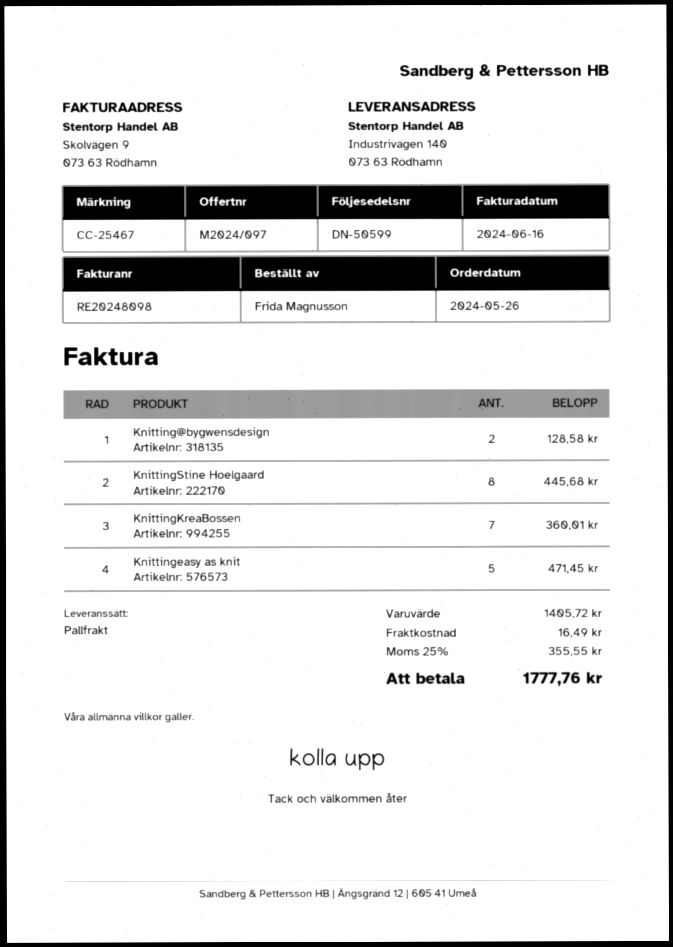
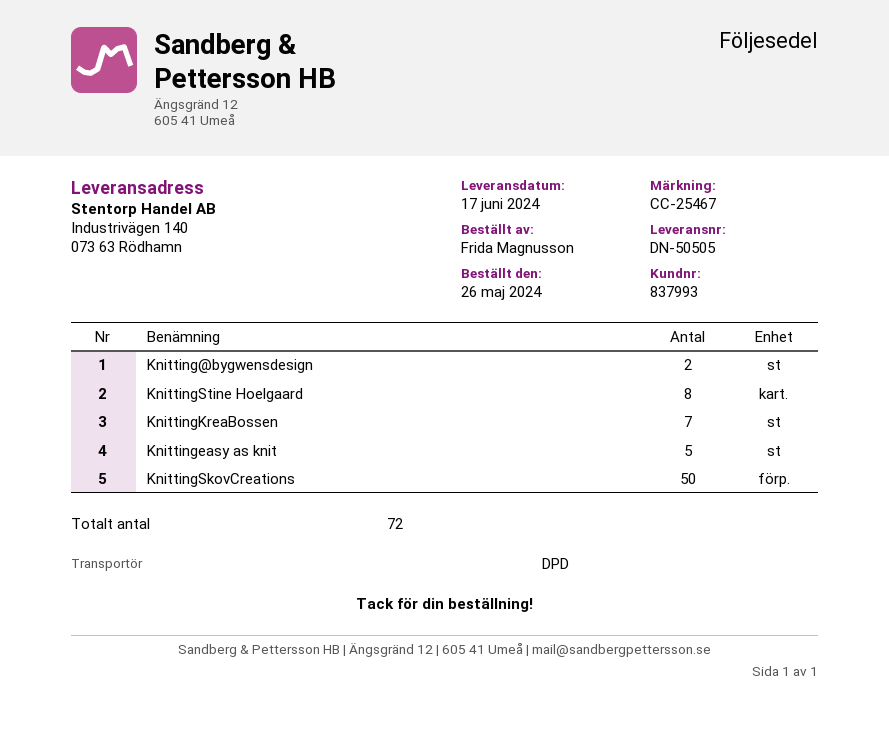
delivery note number: DN-50599 -> DN-50505
shipping method: pallet freight -> DPD
KnittingSkovCreations: none -> 50

